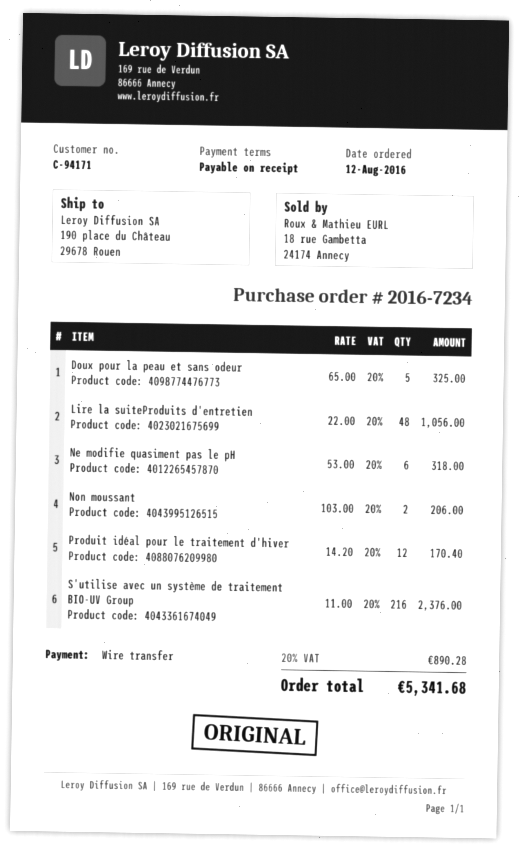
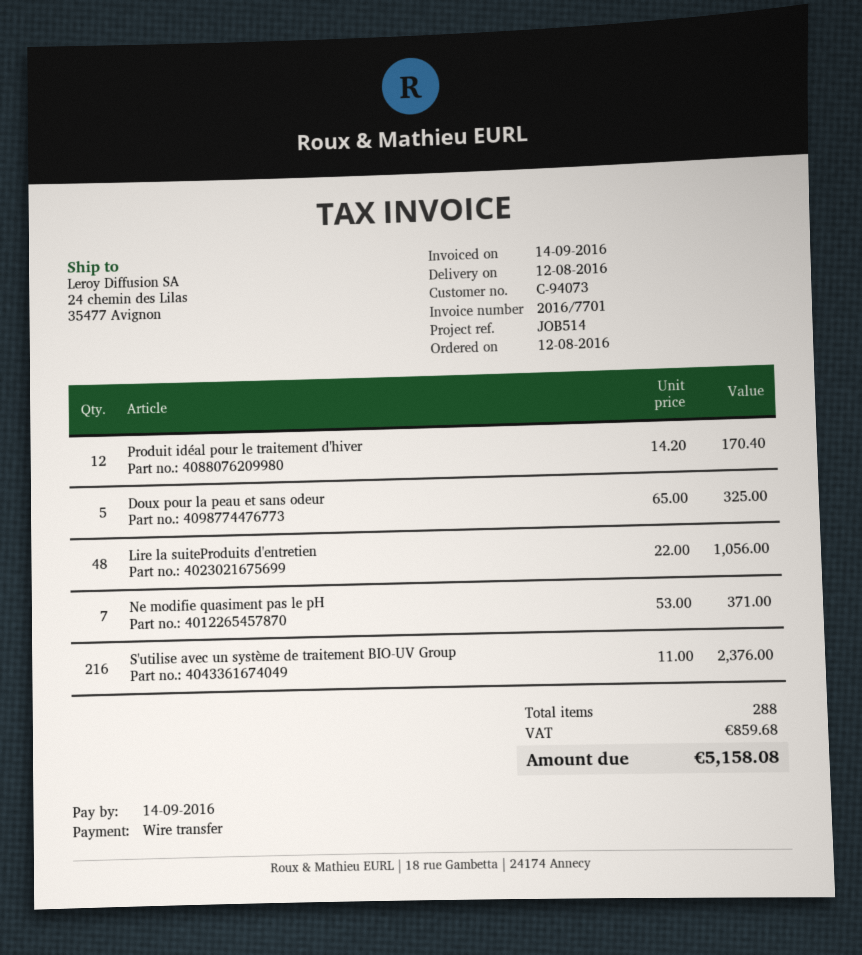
customer number: C-94171 -> C-94073
ship to: 190 place du Château, 29678 Rouen -> 24 chemin des Lilas, 35477 Avignon
Ne modifie quasiment pas le pH: 6 x 53.00 = 318.00 -> 7 x 53.00 = 371.00
Non moussant: 2 x 103.00 = 206.00 -> none
tax: 890.28 -> 859.68
total: 5341.68 -> 5158.08

